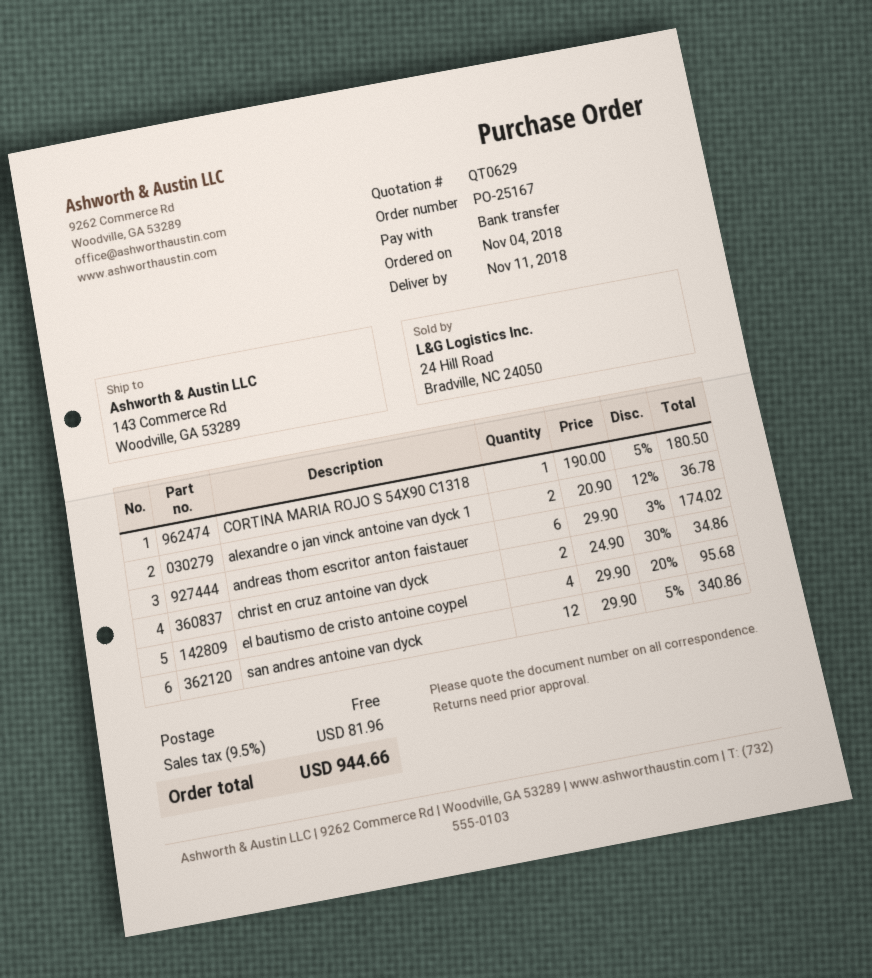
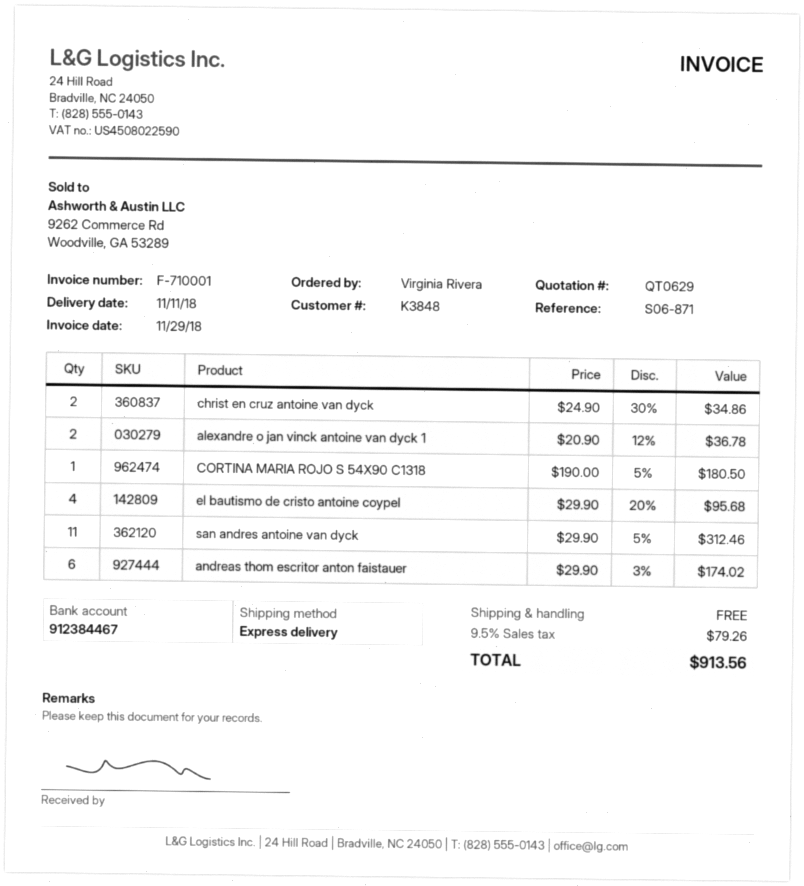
san andres antoine van dyck: 12 x 29.90 - 5% = 340.86 -> 11 x 29.90 - 5% = 312.46
tax: 9.5% = 81.96 -> 9.5% = 79.26
total: 944.66 -> 913.56

